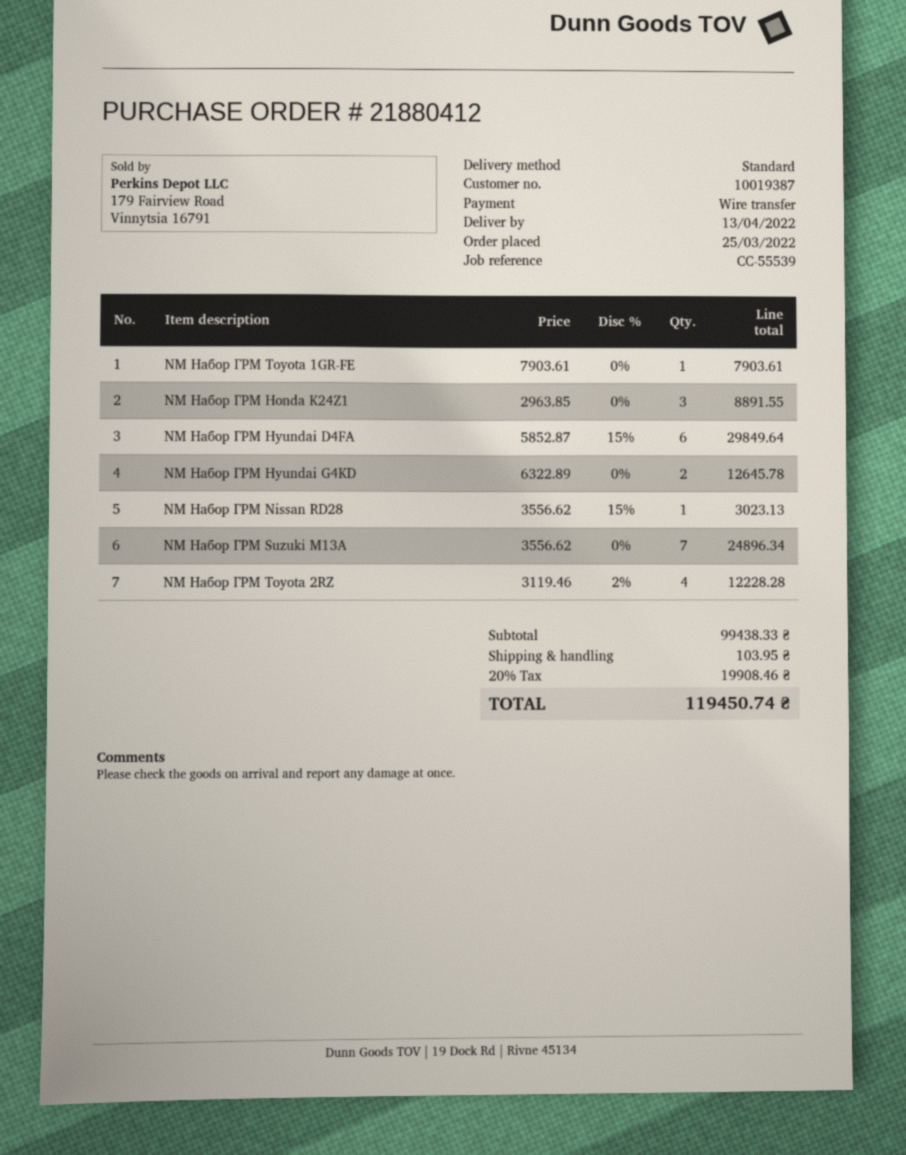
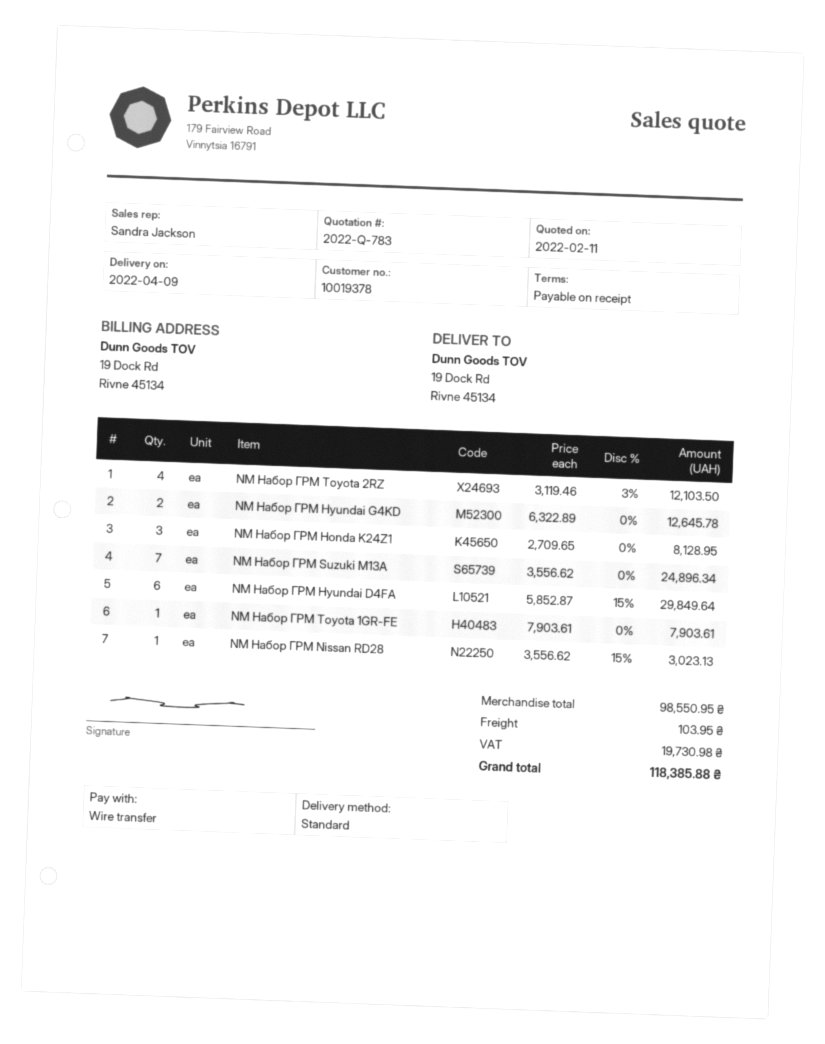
delivery date: 2022-04-13 -> 2022-04-09
customer number: 10019387 -> 10019378
NM Набор ГРМ Honda K24Z1: 3 x 2963.85 = 8891.55 -> 3 x 2709.65 = 8128.95
NM Набор ГРМ Toyota 2RZ: 4 x 3119.46 - 2% = 12228.28 -> 4 x 3119.46 - 3% = 12103.50
subtotal: 99438.33 -> 98550.95
tax: 19908.46 -> 19730.98
total: 119450.74 -> 118385.88

